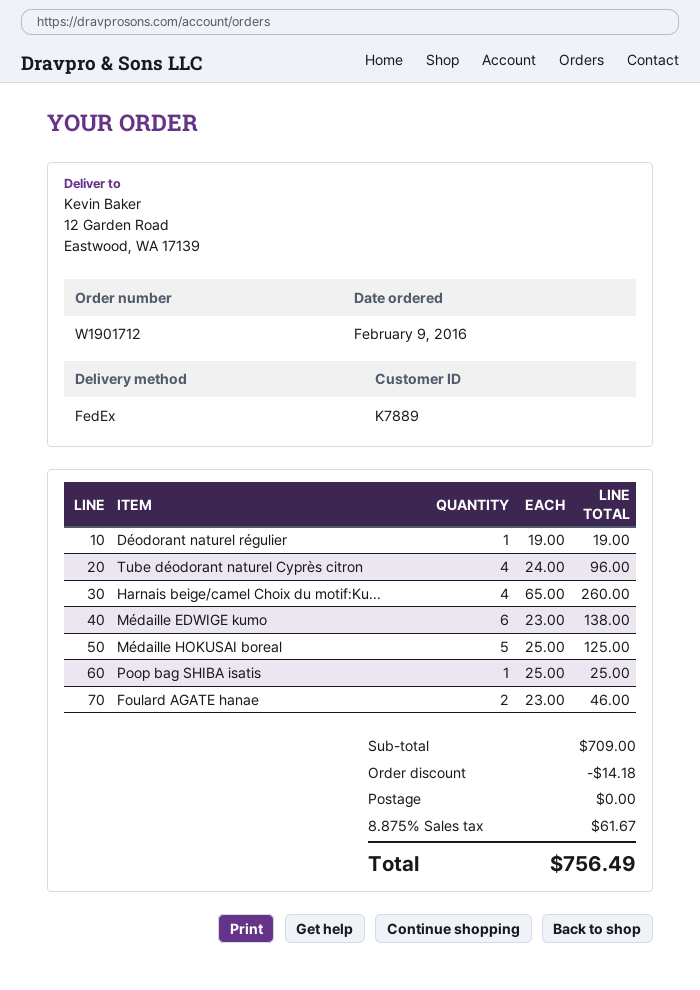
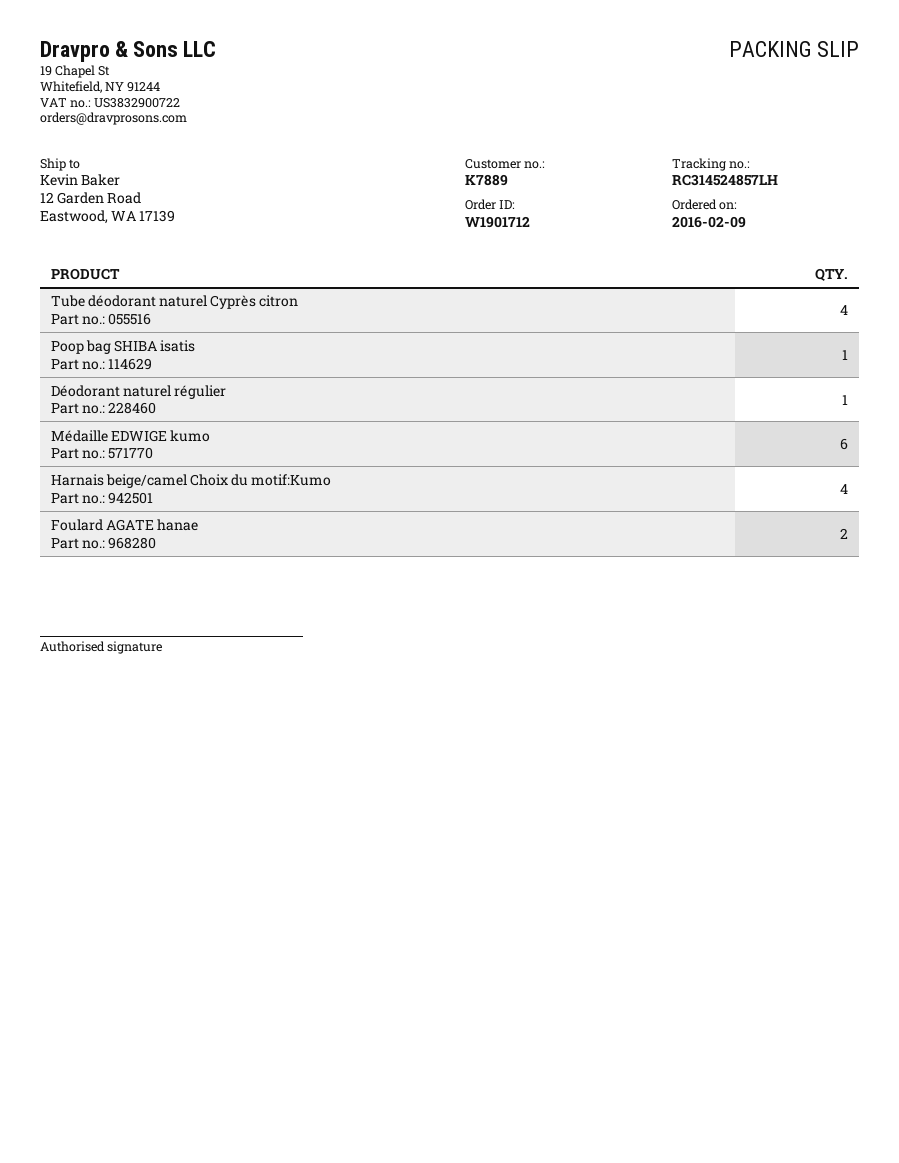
Médaille HOKUSAI boreal: 5 -> none

